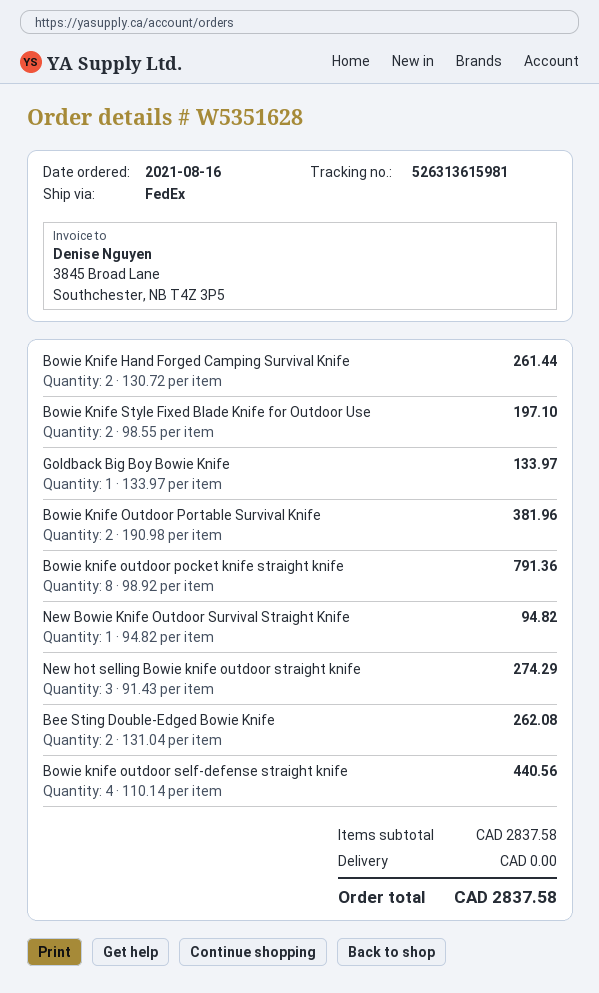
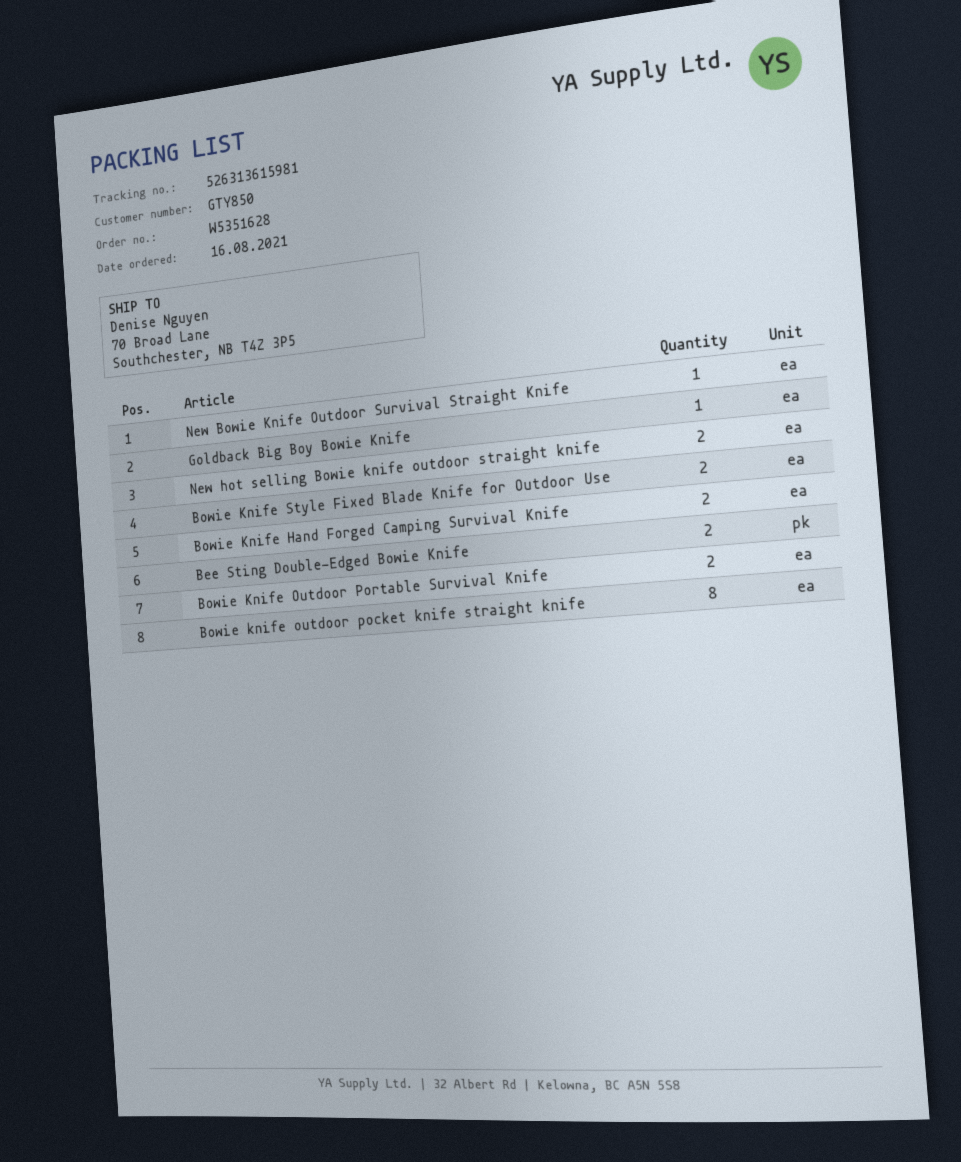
New hot selling Bowie knife outdoor straight knife: 3 -> 2
Bowie knife outdoor self-defense straight knife: 4 -> none

